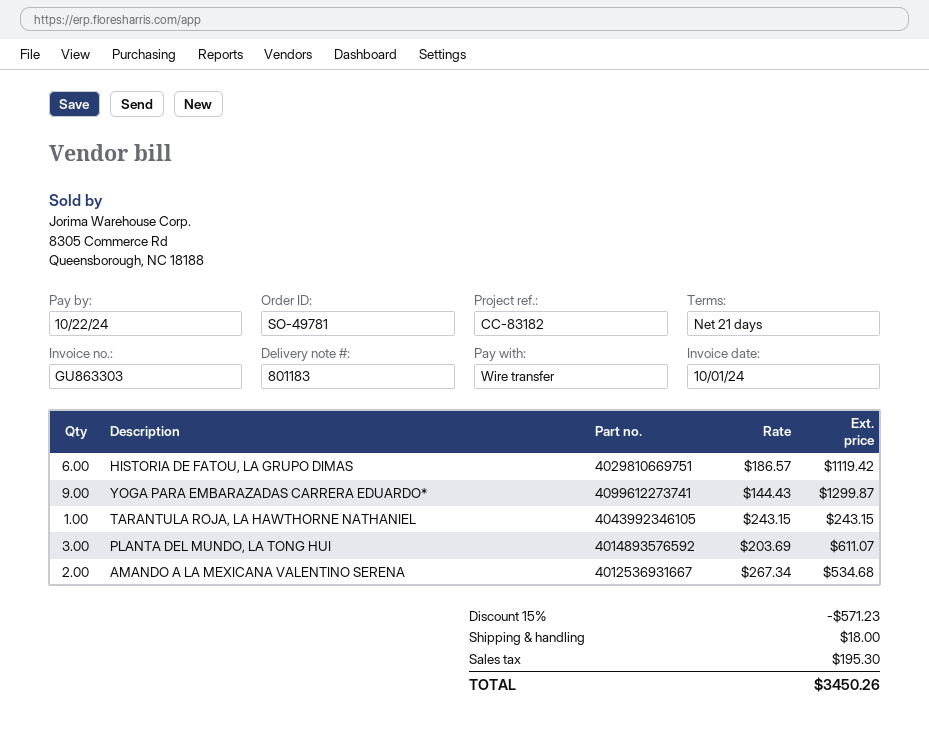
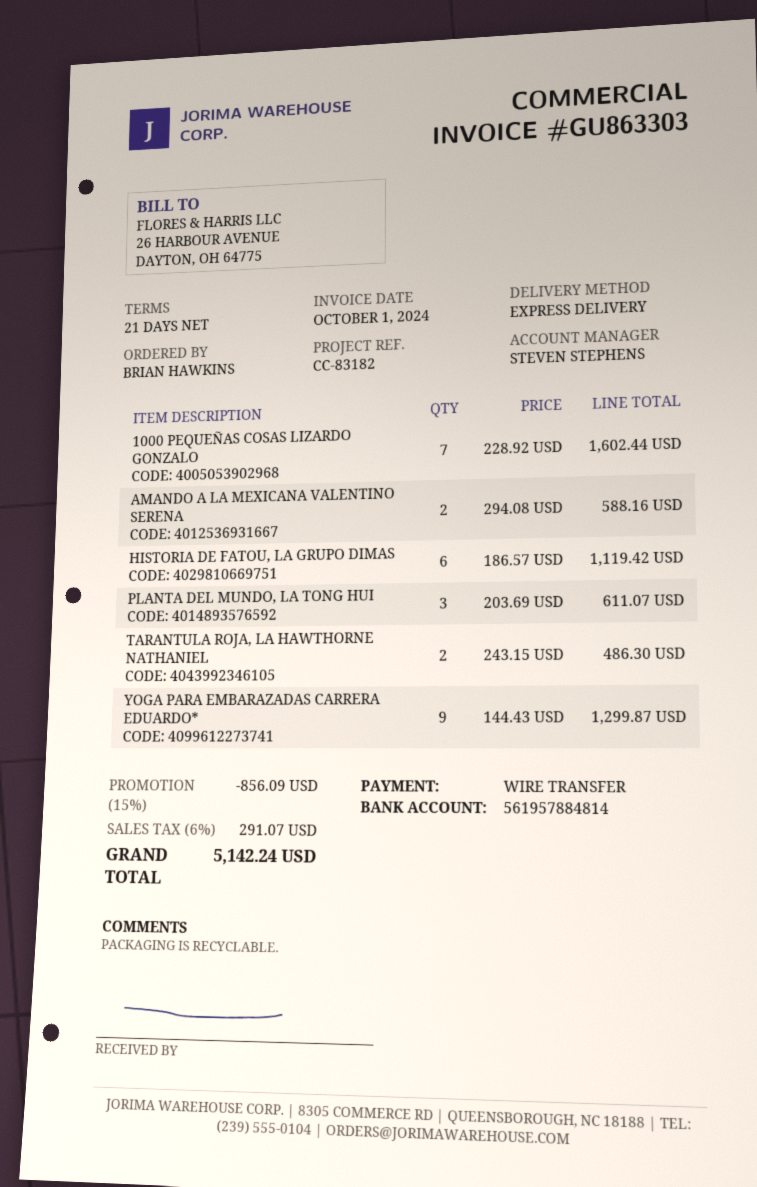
TARANTULA ROJA, LA HAWTHORNE NATHANIEL: 1 x 243.15 = 243.15 -> 2 x 243.15 = 486.30
AMANDO A LA MEXICANA VALENTINO SERENA: 2 x 267.34 = 534.68 -> 2 x 294.08 = 588.16
1000 PEQUEÑAS COSAS LIZARDO GONZALO: none -> 7 x 228.92 = 1602.44
discount: 15% = 571.23 -> 15% = 856.09
shipping: 18.00 -> none
tax: 195.30 -> 291.07
total: 3450.26 -> 5142.24

